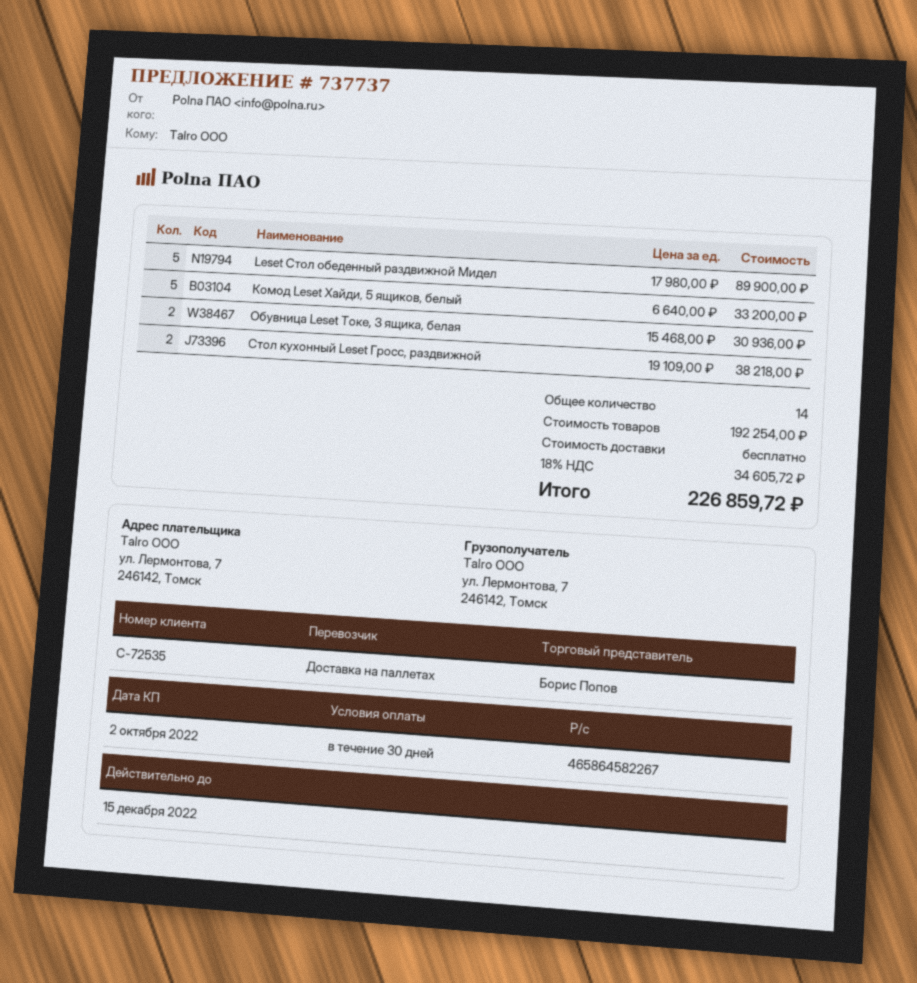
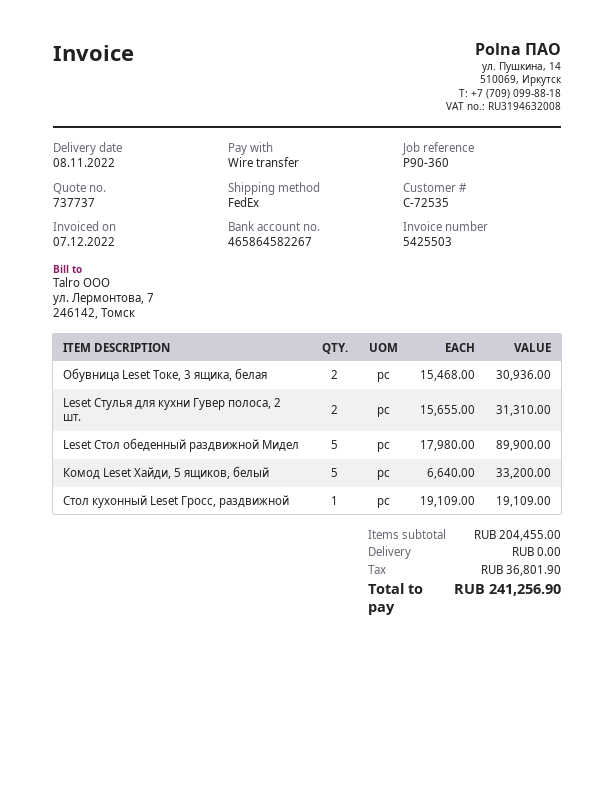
shipping method: pallet freight -> FedEx
Стол кухонный Leset Гросс, раздвижной: 2 x 19109.00 = 38218.00 -> 1 x 19109.00 = 19109.00
Leset Стулья для кухни Гувер полоса, 2 шт.: none -> 2 x 15655.00 = 31310.00
subtotal: 192254.00 -> 204455.00
tax: 34605.72 -> 36801.90
total: 226859.72 -> 241256.90

